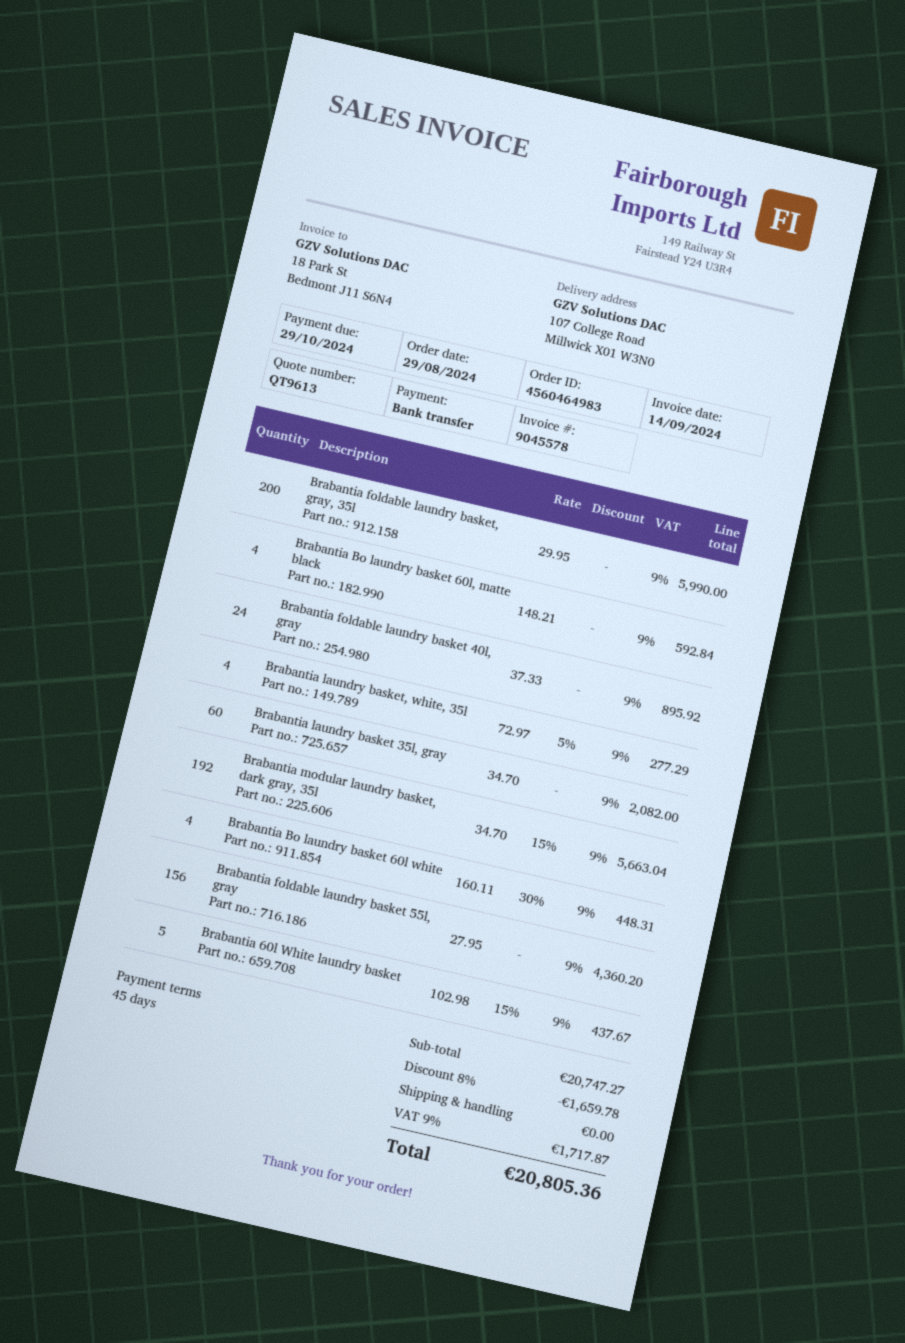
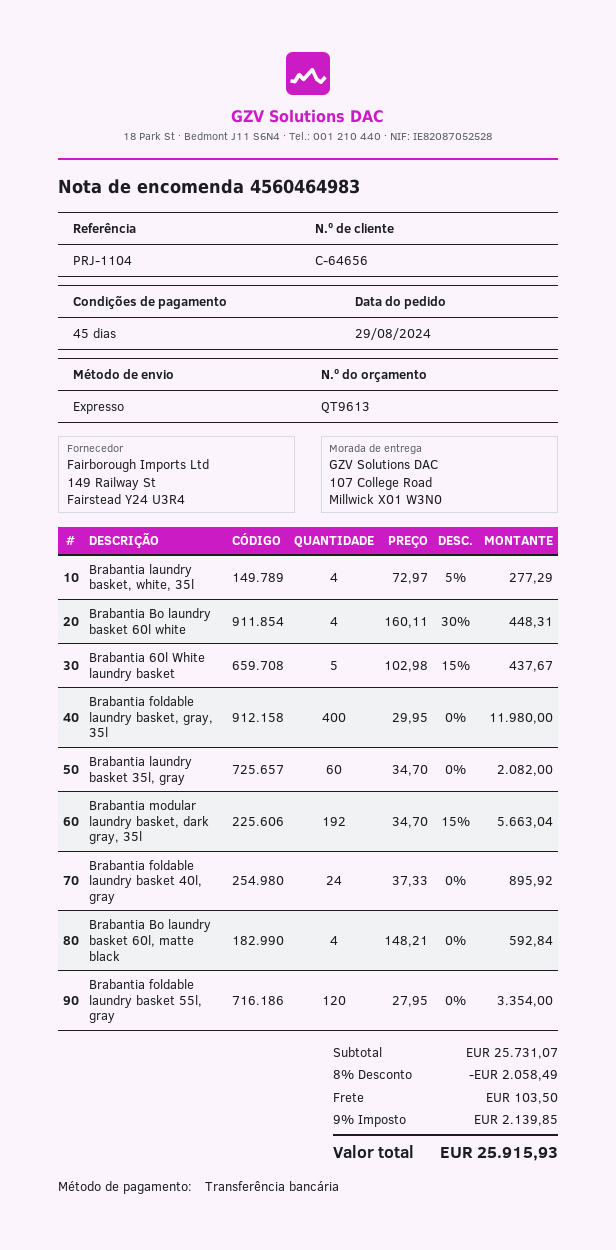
Brabantia foldable laundry basket, gray, 35l: 200 x 29.95 = 5990.00 -> 400 x 29.95 = 11980.00
Brabantia foldable laundry basket 55l, gray: 156 x 27.95 = 4360.20 -> 120 x 27.95 = 3354.00
subtotal: 20747.27 -> 25731.07
discount: 8% = 1659.78 -> 8% = 2058.49
shipping: 0.00 -> 103.50
tax: 9% = 1717.87 -> 9% = 2139.85
total: 20805.36 -> 25915.93

